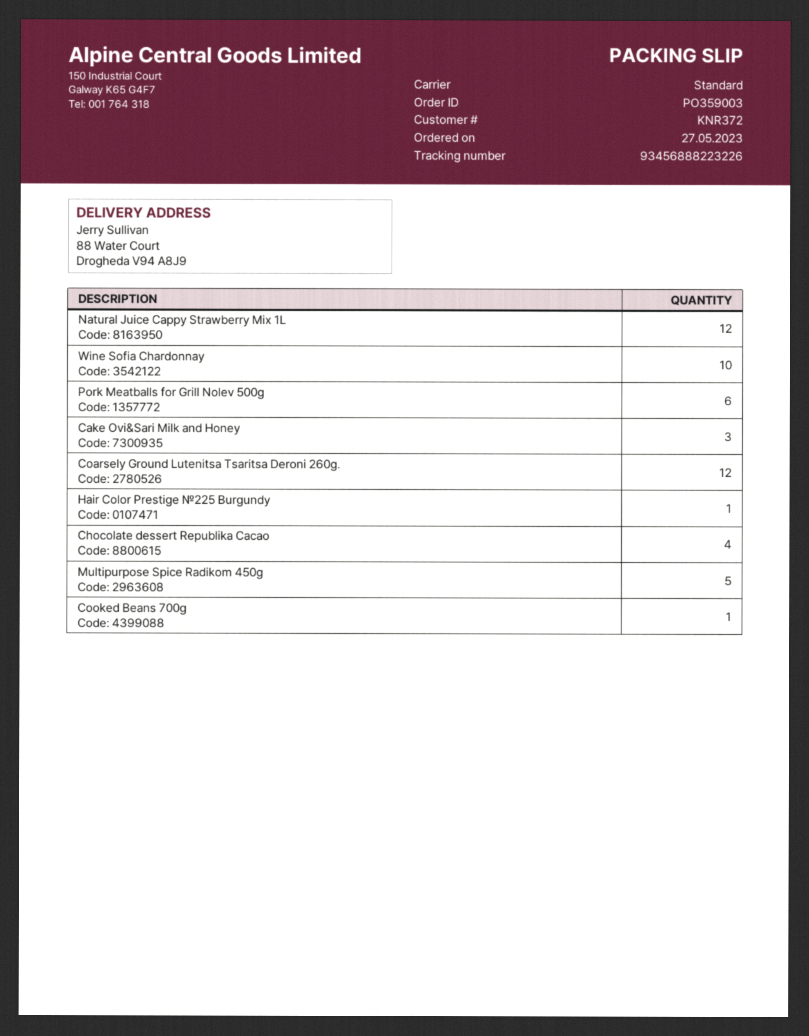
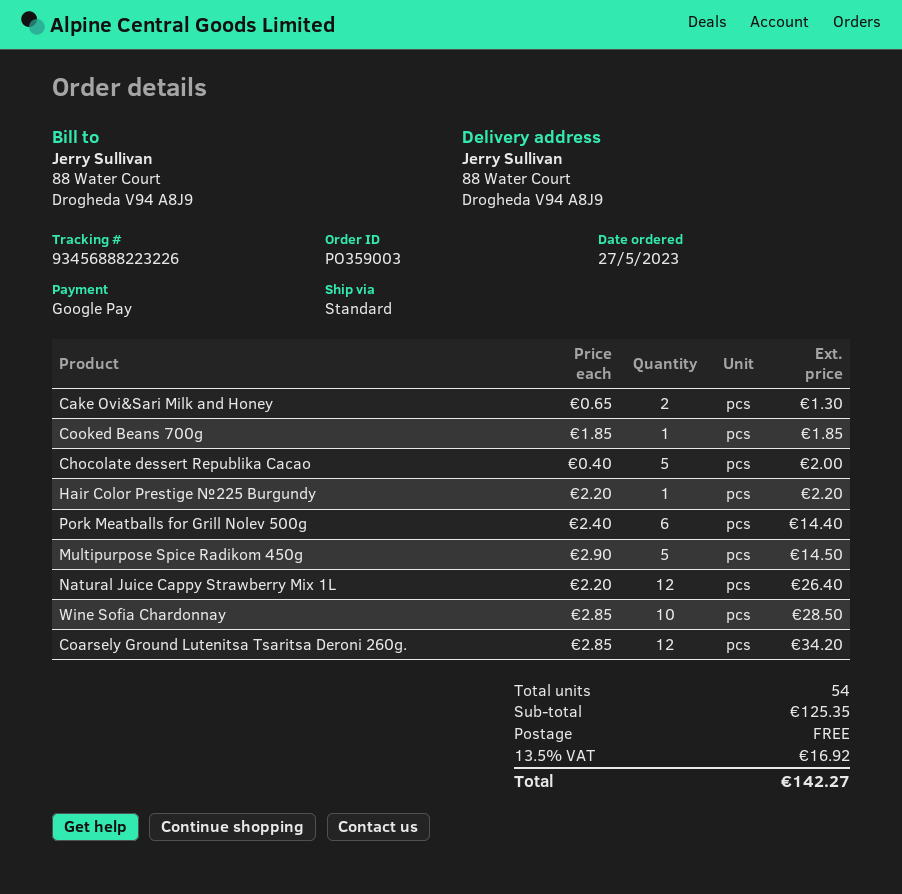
Cake Ovi&Sari Milk and Honey: 3 -> 2
Chocolate dessert Republika Cacao: 4 -> 5

